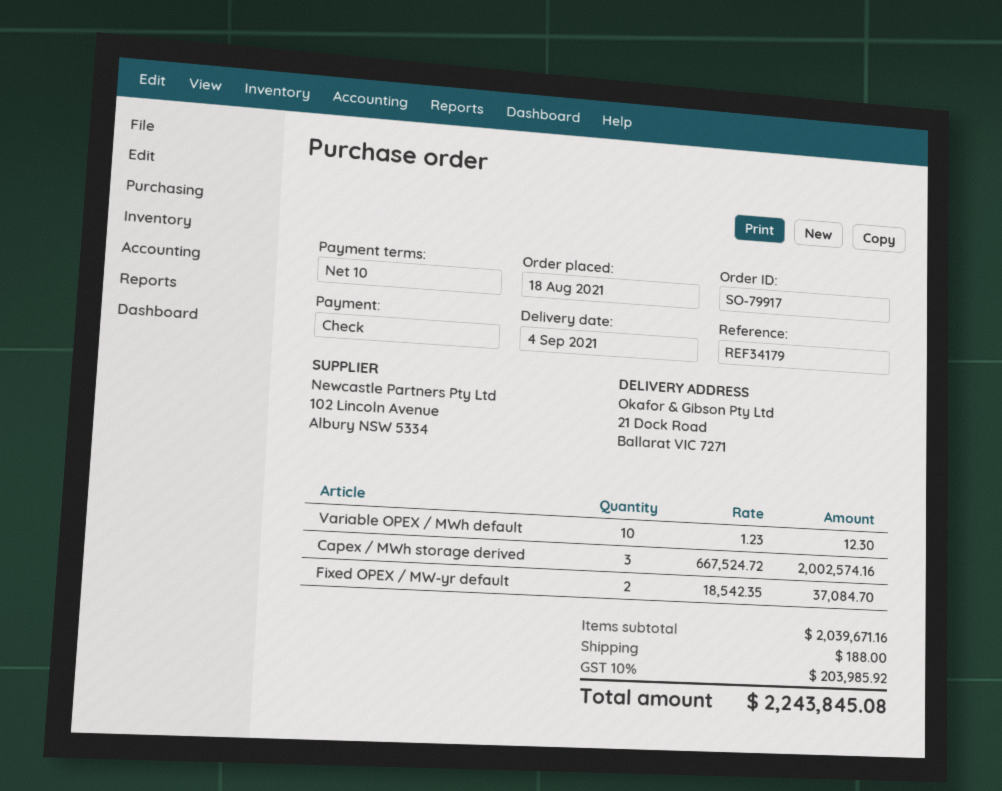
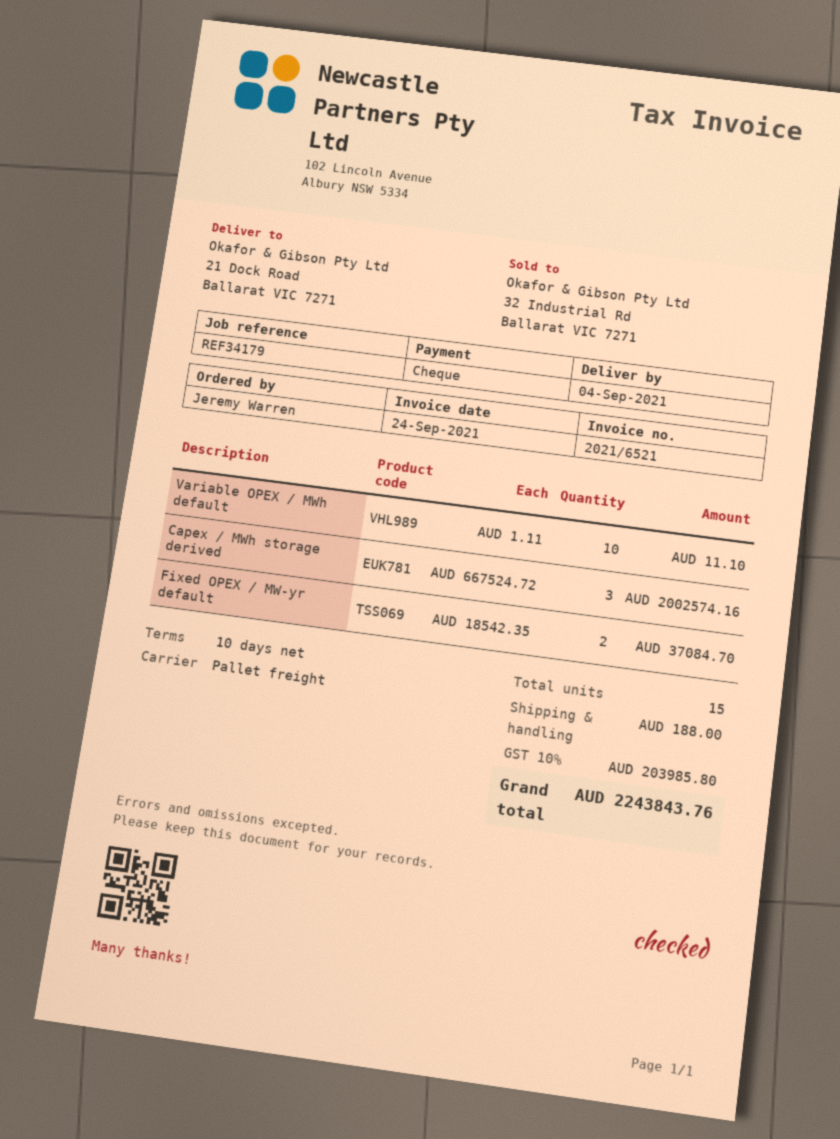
Variable OPEX / MWh default: 10 x 1.23 = 12.30 -> 10 x 1.11 = 11.10
tax: 10% = 203985.92 -> 10% = 203985.80
total: 2243845.08 -> 2243843.76

